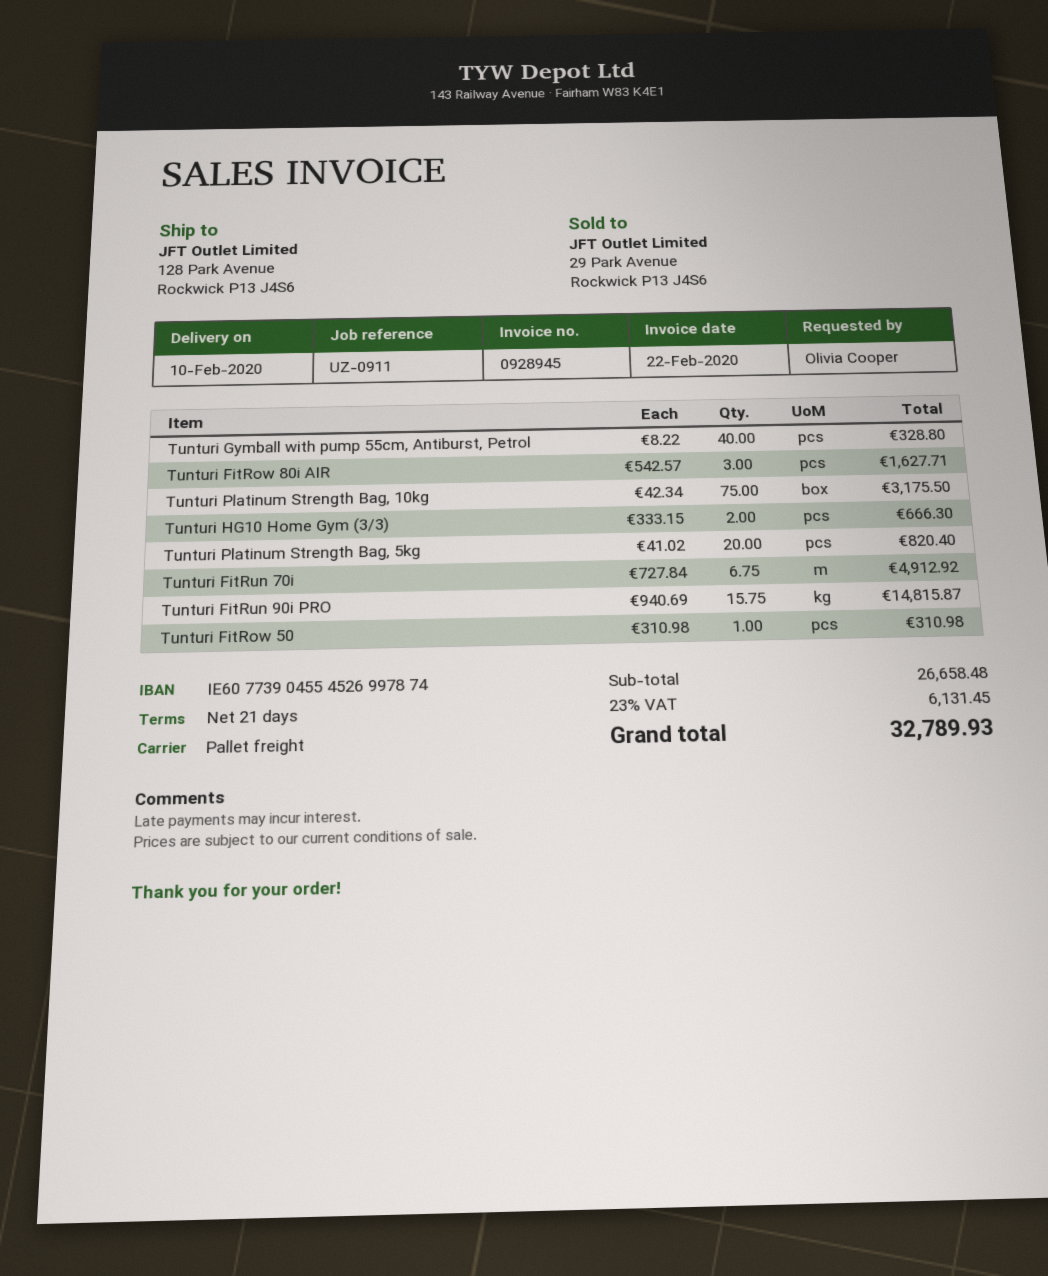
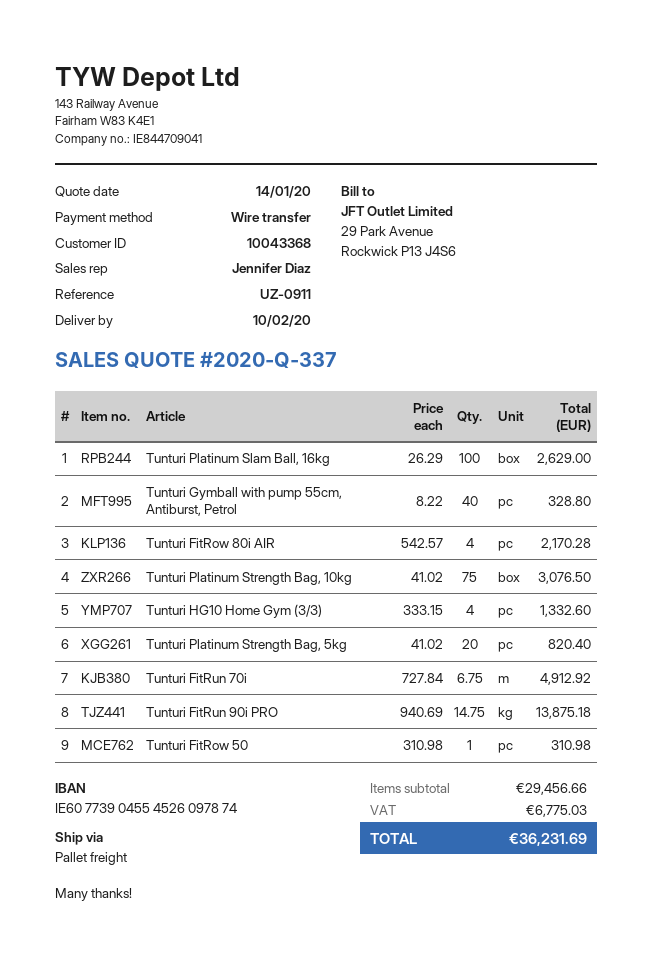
bank account: IE60773904554526997874 -> IE60773904554526097874
Tunturi FitRow 80i AIR: 3 x 542.57 = 1627.71 -> 4 x 542.57 = 2170.28
Tunturi Platinum Strength Bag, 10kg: 75 x 42.34 = 3175.50 -> 75 x 41.02 = 3076.50
Tunturi HG10 Home Gym (3/3): 2 x 333.15 = 666.30 -> 4 x 333.15 = 1332.60
Tunturi FitRun 90i PRO: 15.75 x 940.69 = 14815.87 -> 14.75 x 940.69 = 13875.18
Tunturi Platinum Slam Ball, 16kg: none -> 100 x 26.29 = 2629.00
subtotal: 26658.48 -> 29456.66
tax: 6131.45 -> 6775.03
total: 32789.93 -> 36231.69

